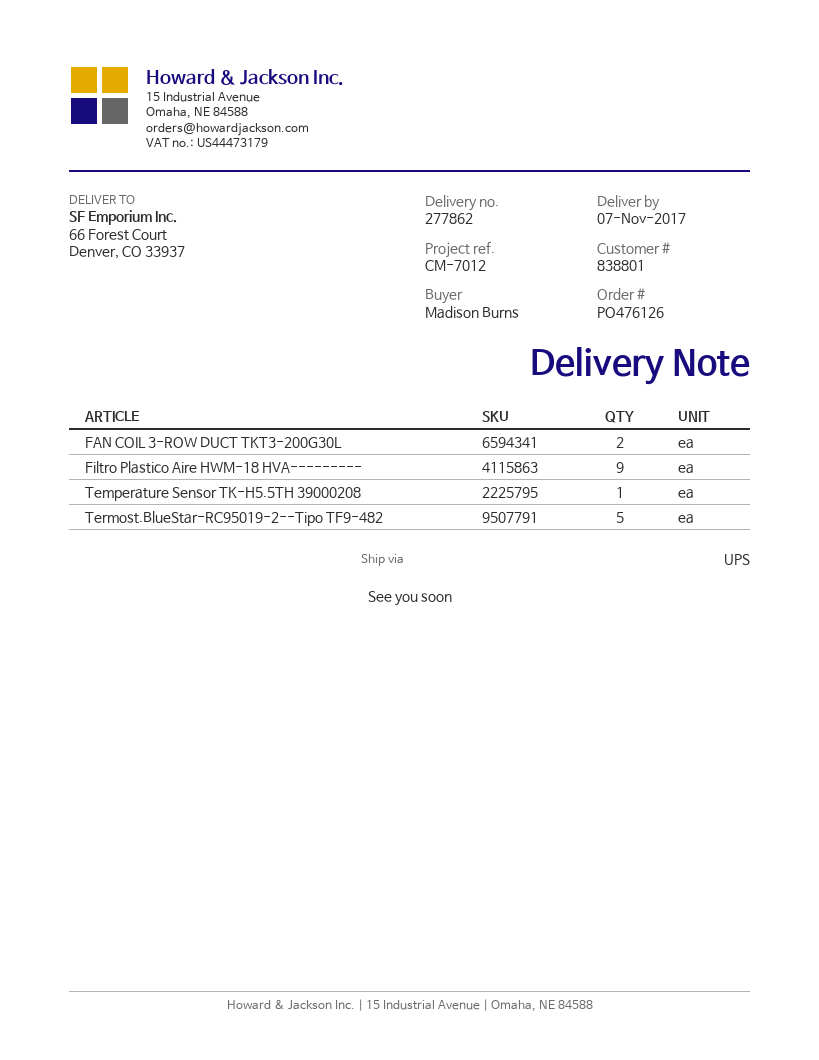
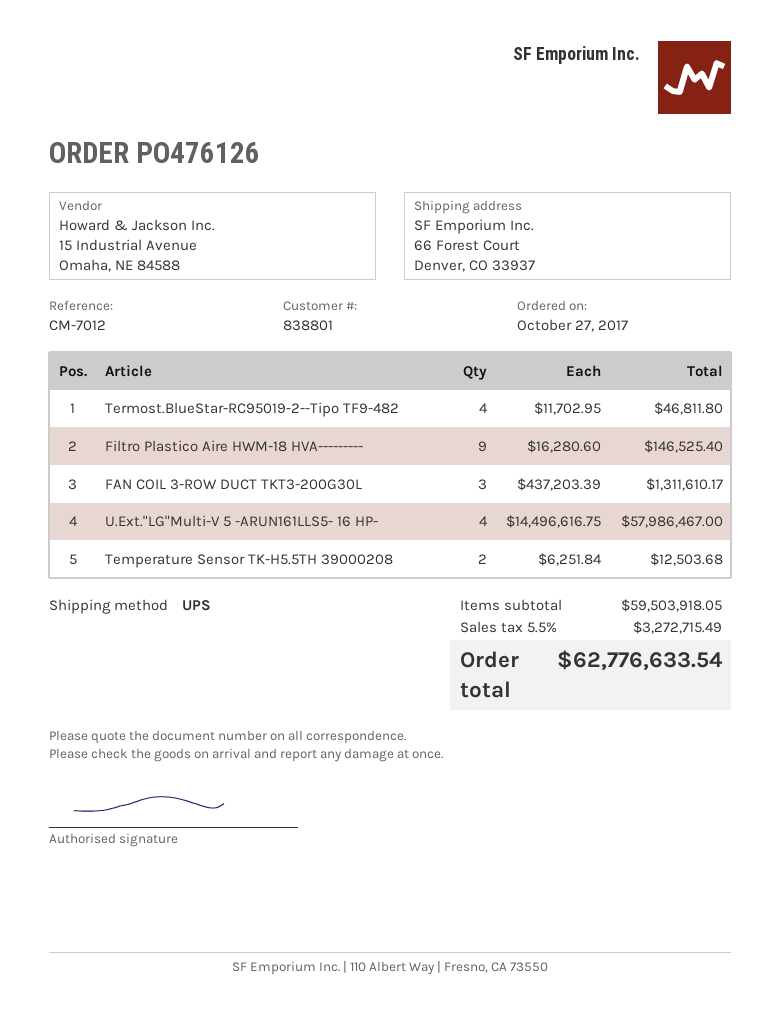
FAN COIL 3-ROW DUCT TKT3-200G30L: 2 -> 3
Temperature Sensor TK-H5.5TH 39000208: 1 -> 2
Termost.BlueStar-RC95019-2--Tipo TF9-482: 5 -> 4
U.Ext."LG"Multi-V 5 -ARUN161LLS5- 16 HP-: none -> 4

